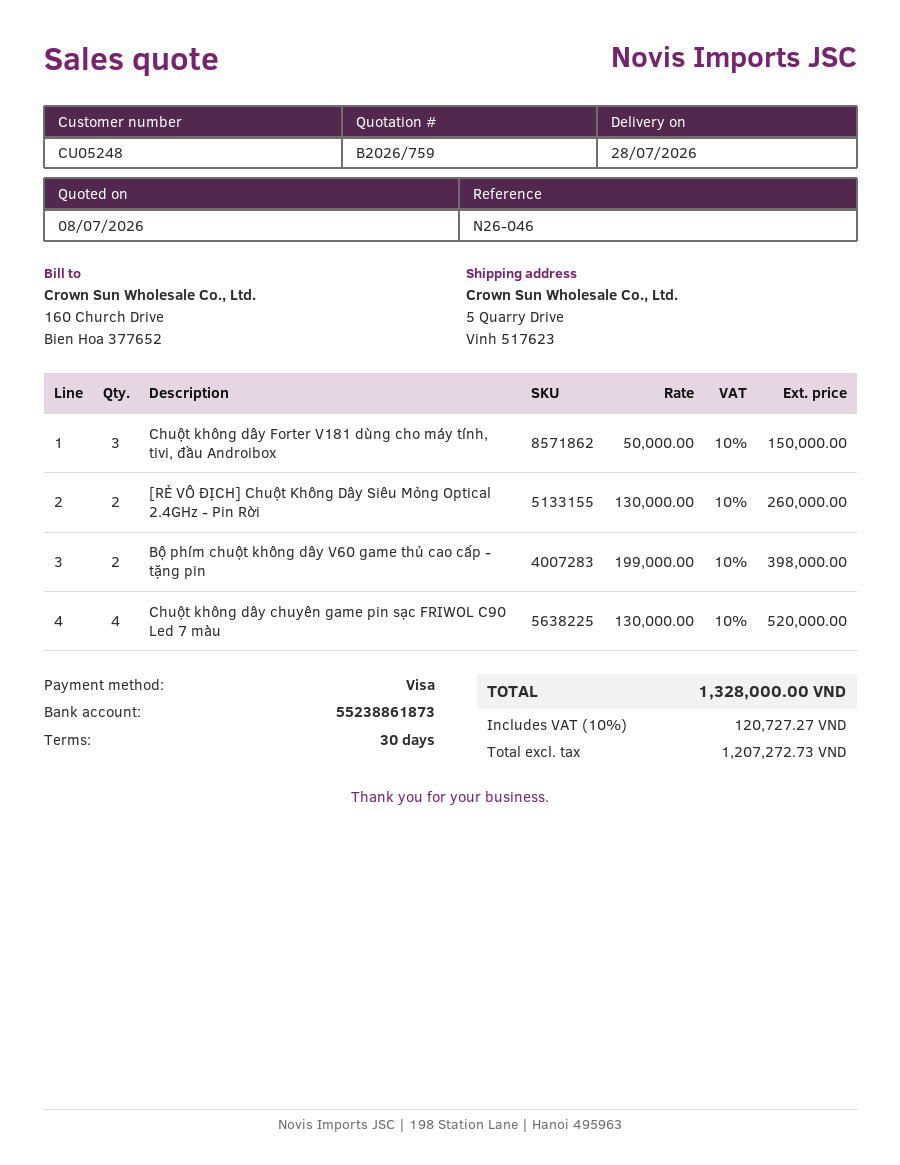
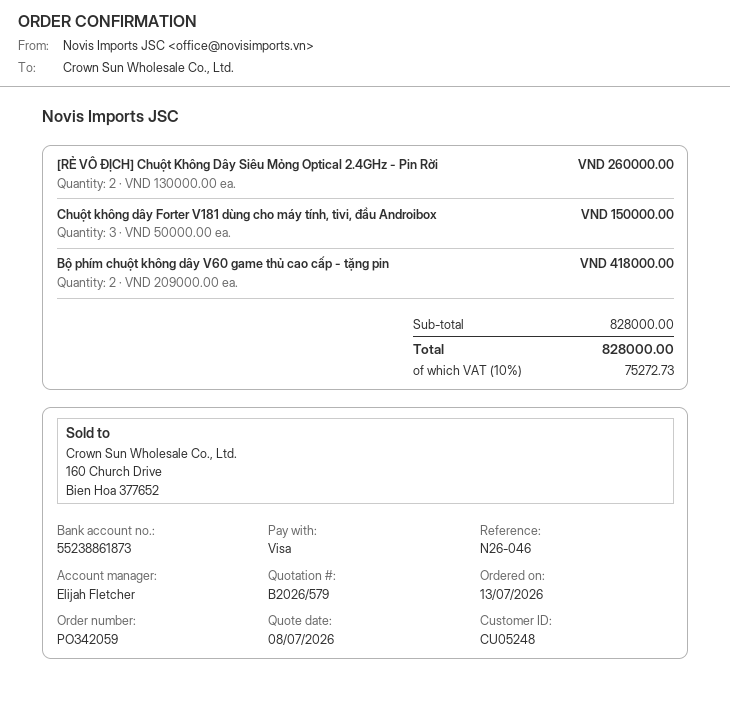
quote number: B2026/759 -> B2026/579
Bộ phím chuột không dây V60 game thủ cao cấp - tặng pin: 2 x 199000.00 = 398000.00 -> 2 x 209000.00 = 418000.00
Chuột không dây chuyên game pin sạc FRIWOL C90 Led 7 màu: 4 x 130000.00 = 520000.00 -> none
tax: 10% = 120727.27 -> 10% = 75272.73
total: 1328000.00 -> 828000.00

